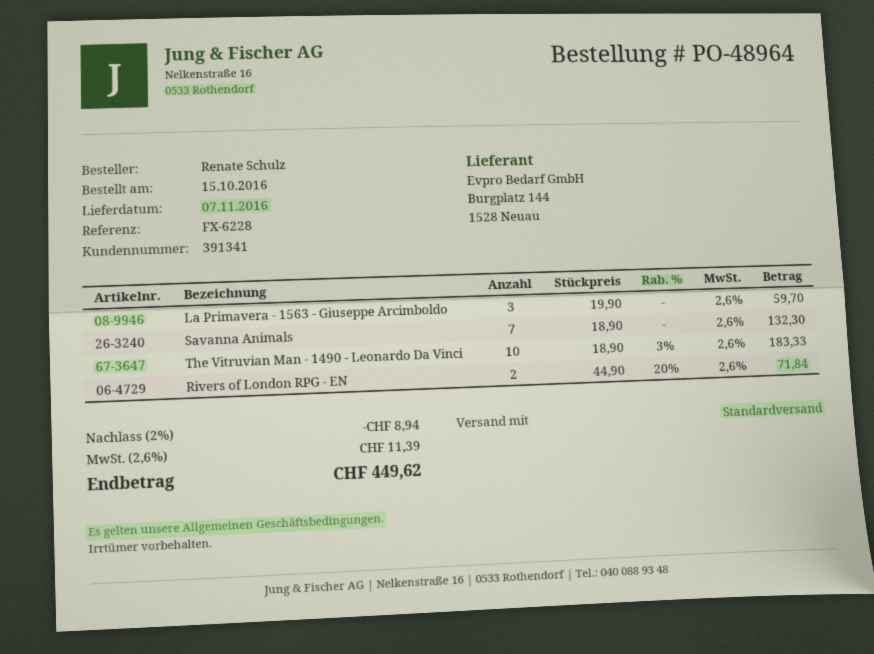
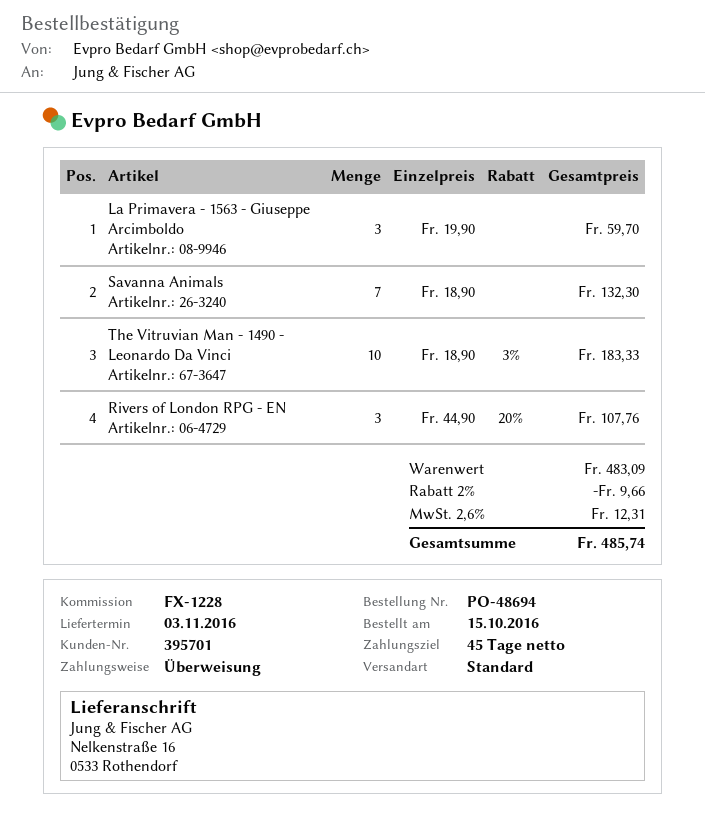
order number: PO-48964 -> PO-48694
delivery date: 2016-11-07 -> 2016-11-03
customer number: 391341 -> 395701
reference: FX-6228 -> FX-1228
Rivers of London RPG - EN: 2 x 44.90 - 20% = 71.84 -> 3 x 44.90 - 20% = 107.76
discount: 2% = 8.94 -> 2% = 9.66
tax: 2.6% = 11.39 -> 2.6% = 12.31
total: 449.62 -> 485.74

